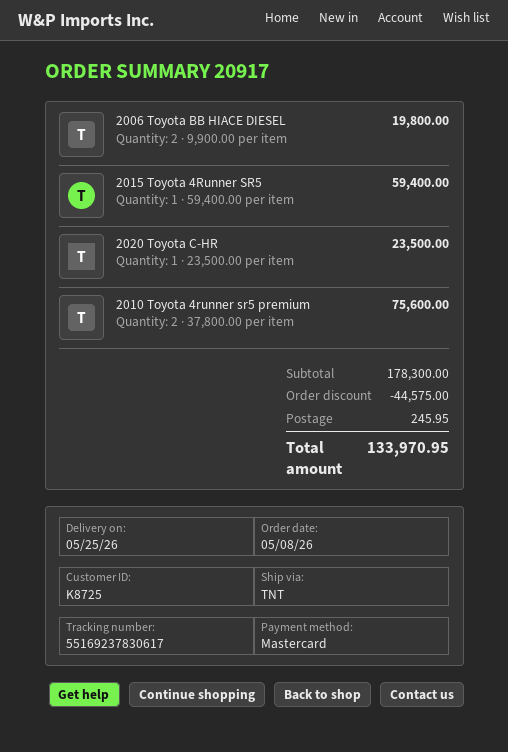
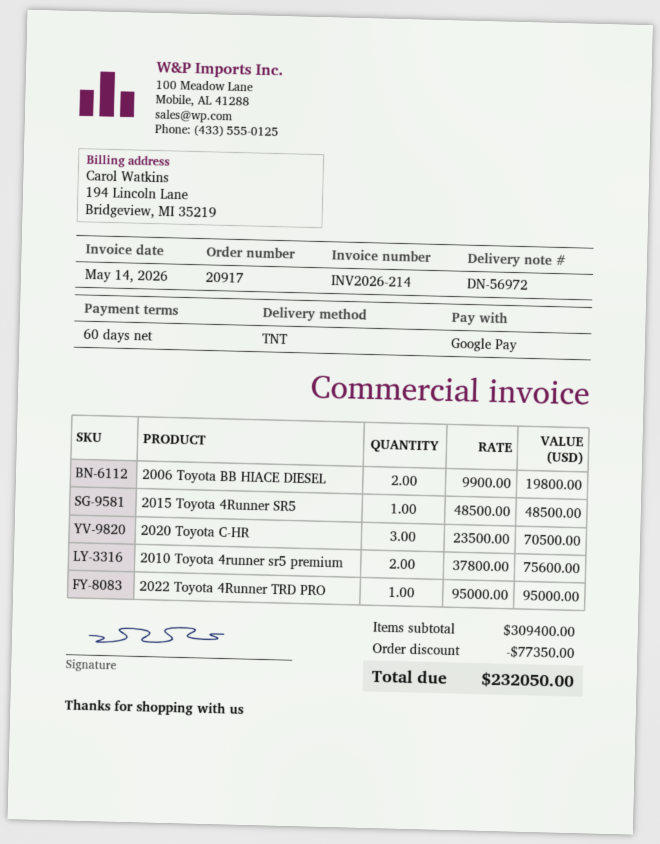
payment method: Mastercard -> Google Pay
2015 Toyota 4Runner SR5: 1 x 59400.00 = 59400.00 -> 1 x 48500.00 = 48500.00
2020 Toyota C-HR: 1 x 23500.00 = 23500.00 -> 3 x 23500.00 = 70500.00
2022 Toyota 4Runner TRD PRO: none -> 1 x 95000.00 = 95000.00
subtotal: 178300.00 -> 309400.00
discount: 44575.00 -> 77350.00
shipping: 245.95 -> none
total: 133970.95 -> 232050.00

